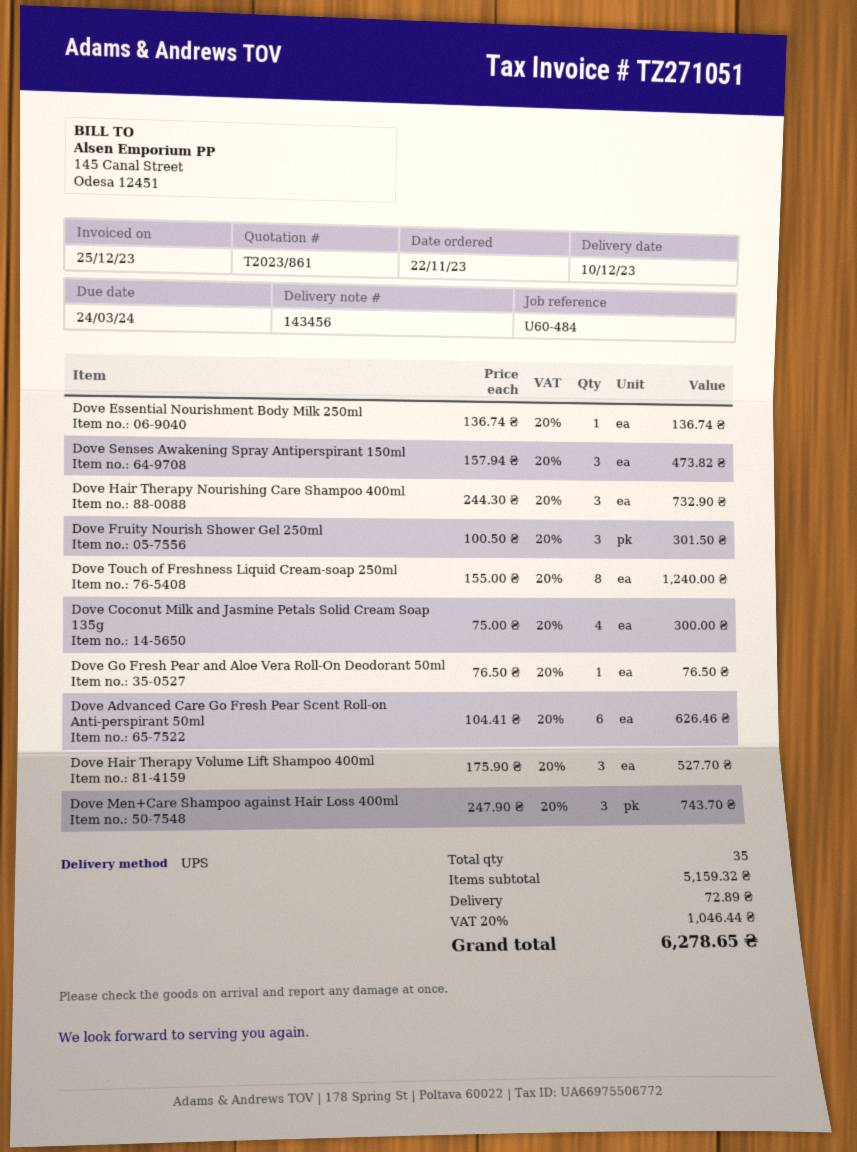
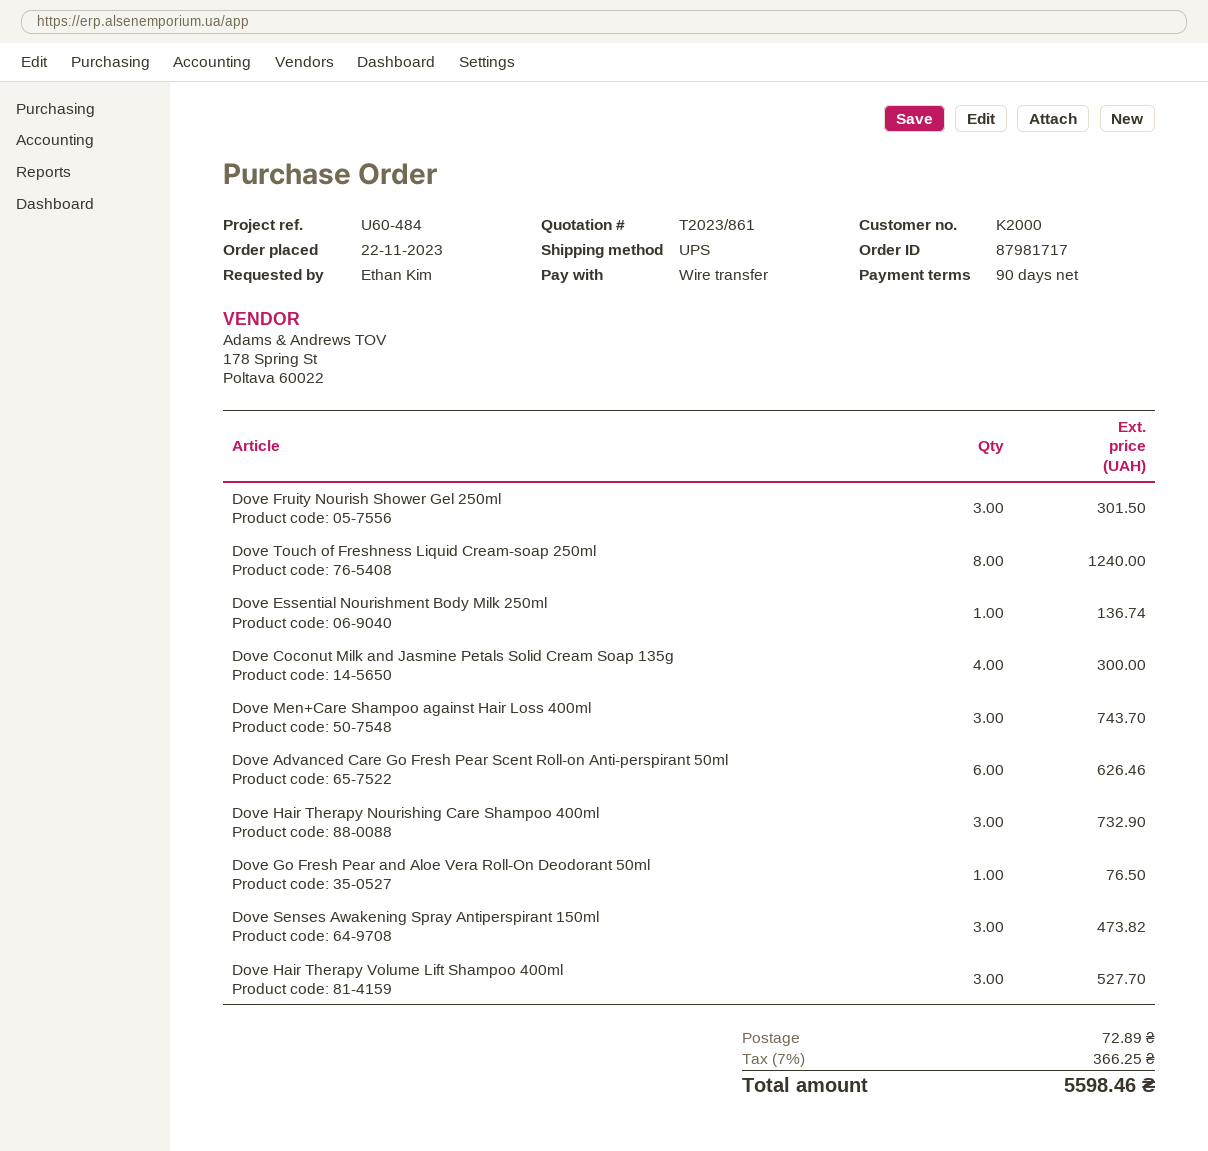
tax: 20% = 1046.44 -> 7% = 366.25
total: 6278.65 -> 5598.46

